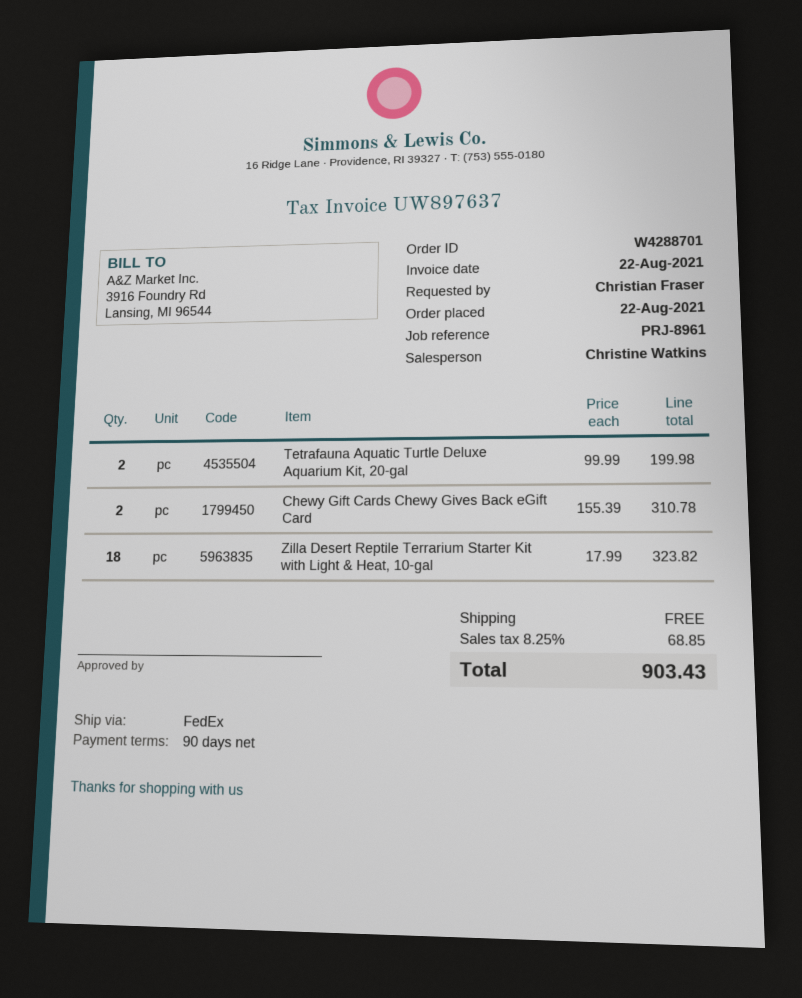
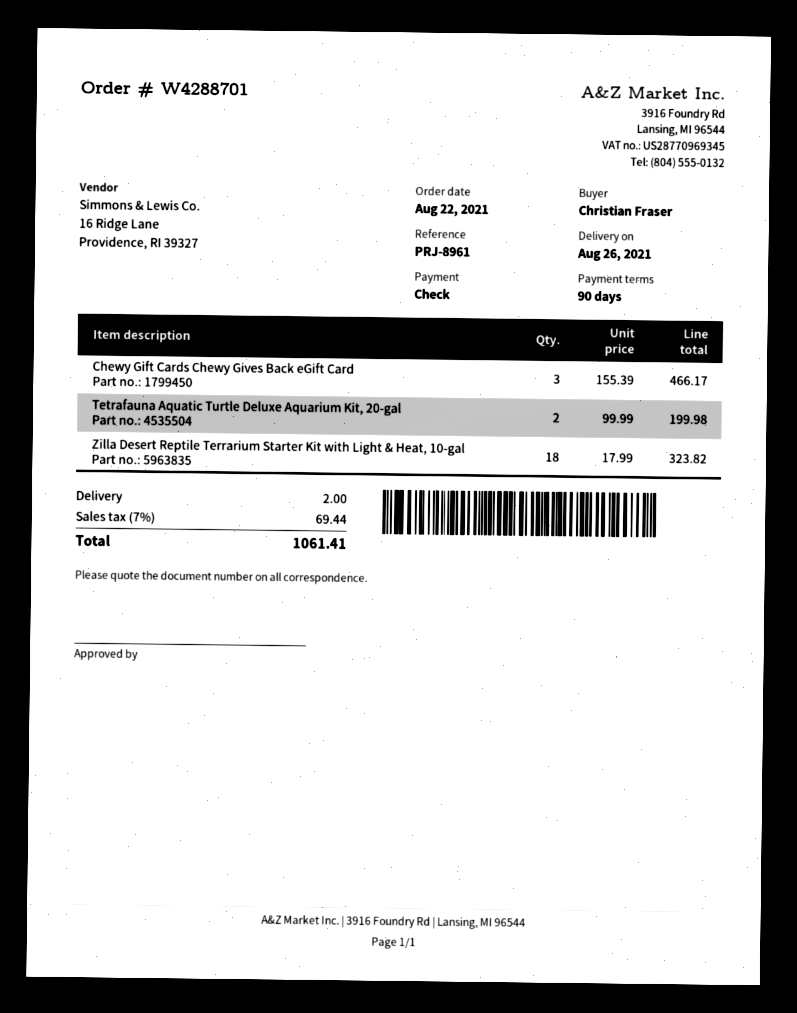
Chewy Gift Cards Chewy Gives Back eGift Card: 2 x 155.39 = 310.78 -> 3 x 155.39 = 466.17
shipping: 0.00 -> 2.00
tax: 8.25% = 68.85 -> 7% = 69.44
total: 903.43 -> 1061.41

